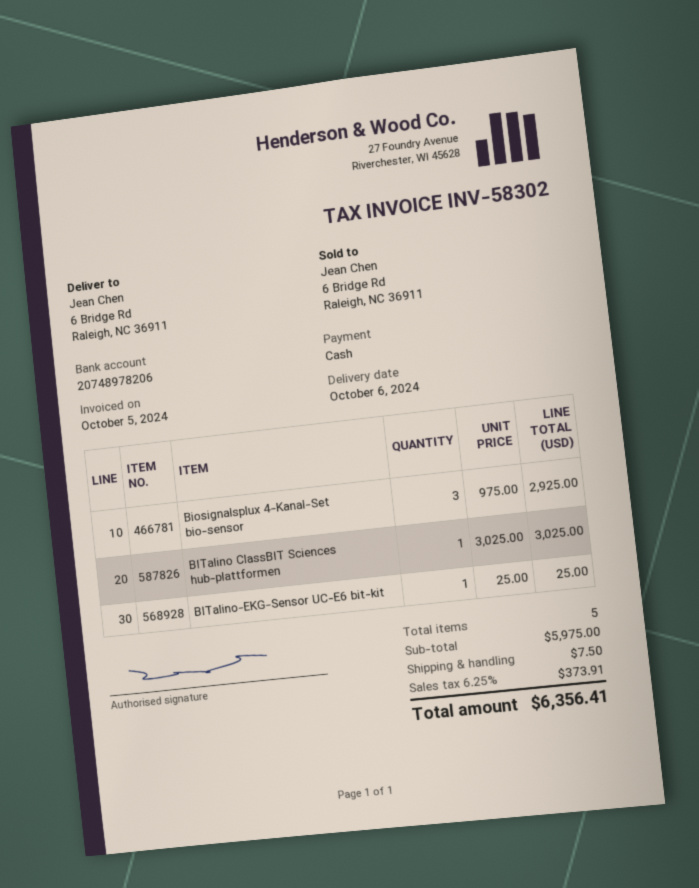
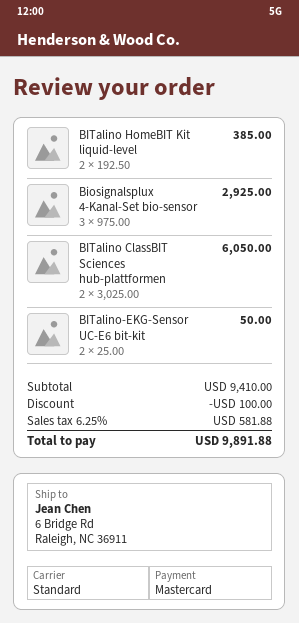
payment method: cash -> Mastercard
BITalino ClassBIT Sciences hub-plattformen: 1 x 3025.00 = 3025.00 -> 2 x 3025.00 = 6050.00
BITalino-EKG-Sensor UC-E6 bit-kit: 1 x 25.00 = 25.00 -> 2 x 25.00 = 50.00
BITalino HomeBIT Kit liquid-level: none -> 2 x 192.50 = 385.00
subtotal: 5975.00 -> 9410.00
discount: none -> 100.00
shipping: 7.50 -> none
tax: 6.25% = 373.91 -> 6.25% = 581.88
total: 6356.41 -> 9891.88

